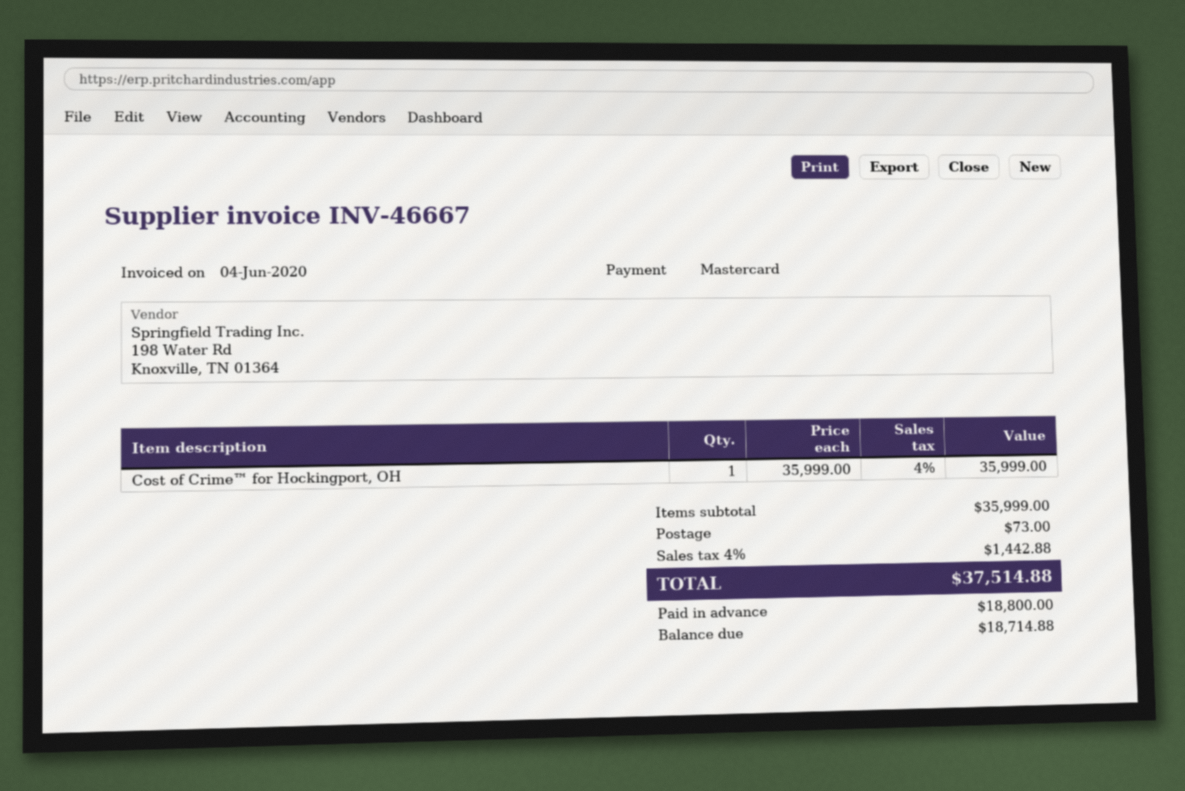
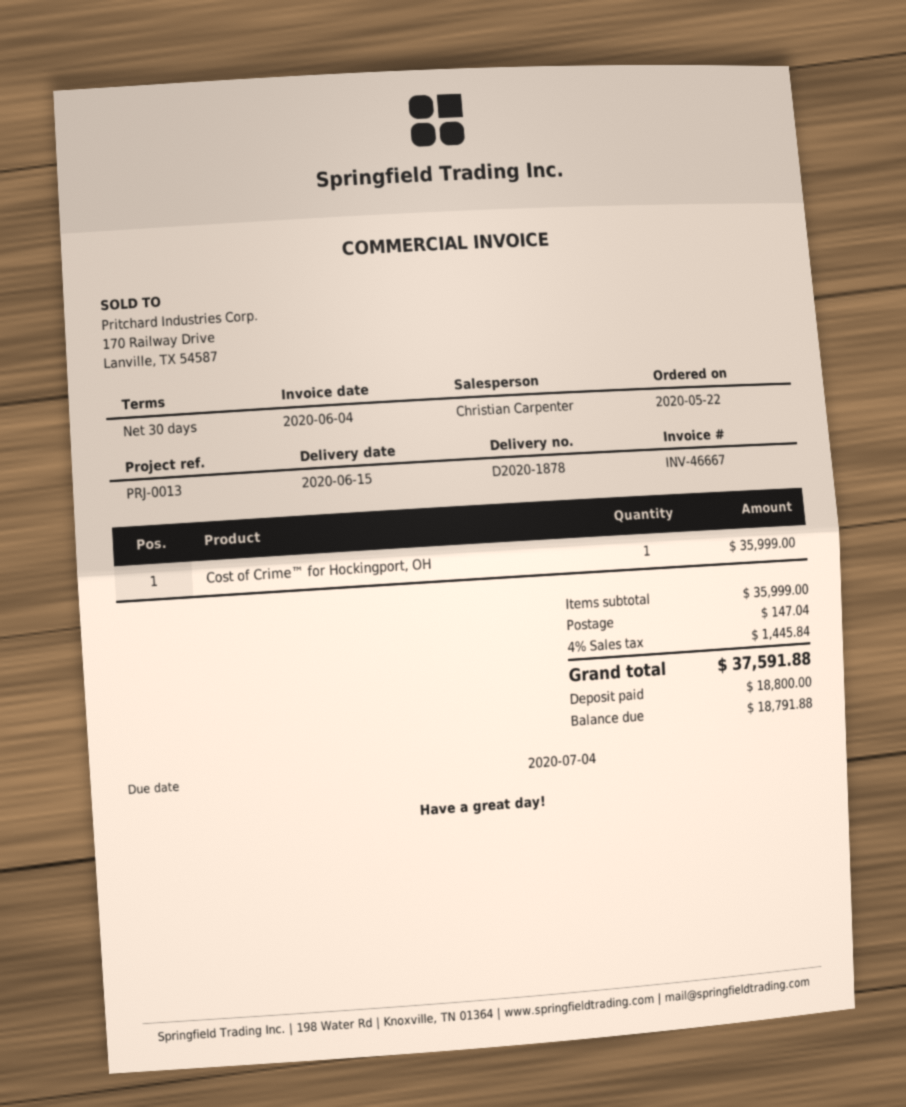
shipping: 73.00 -> 147.04
tax: 4% = 1442.88 -> 4% = 1445.84
total: 37514.88 -> 37591.88
balance: 18714.88 -> 18791.88

